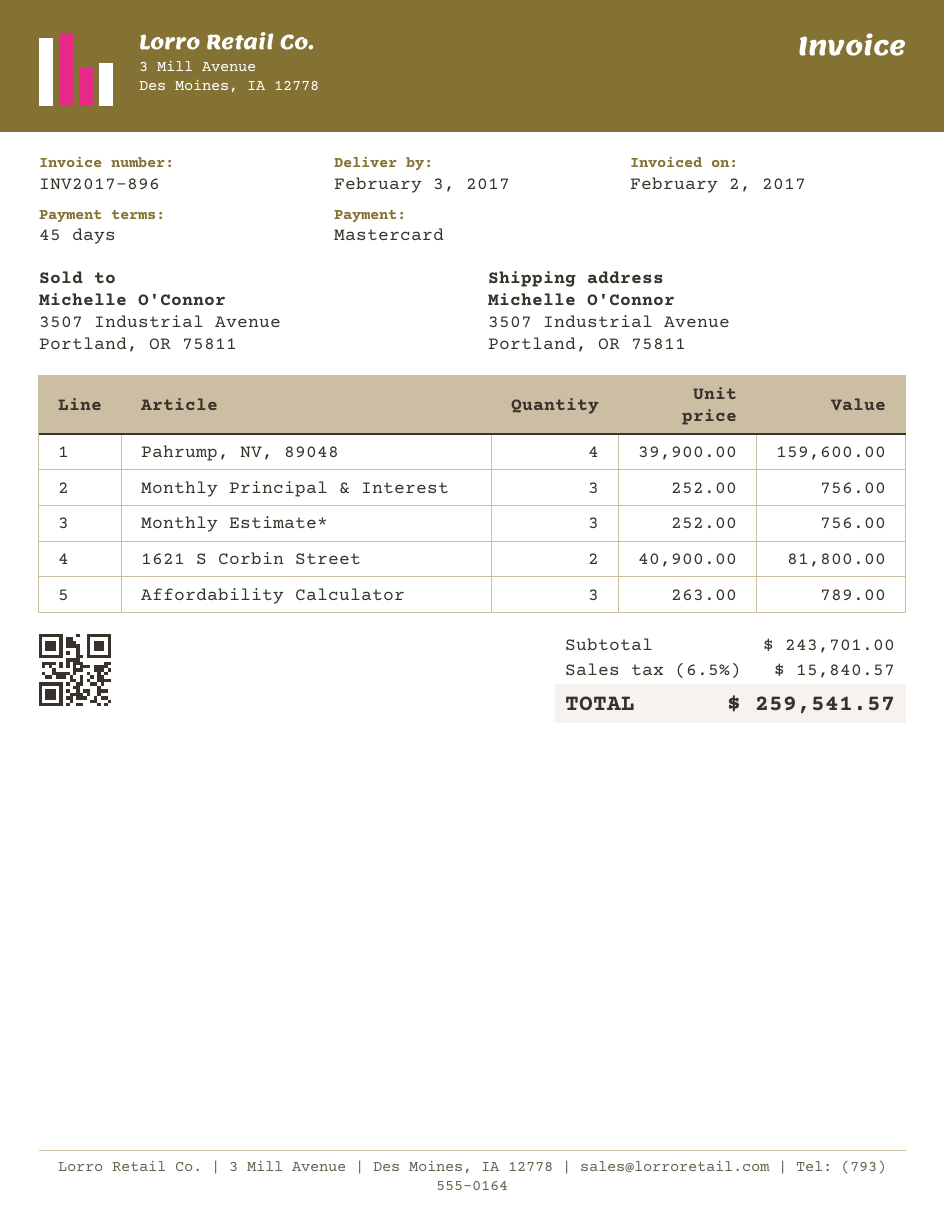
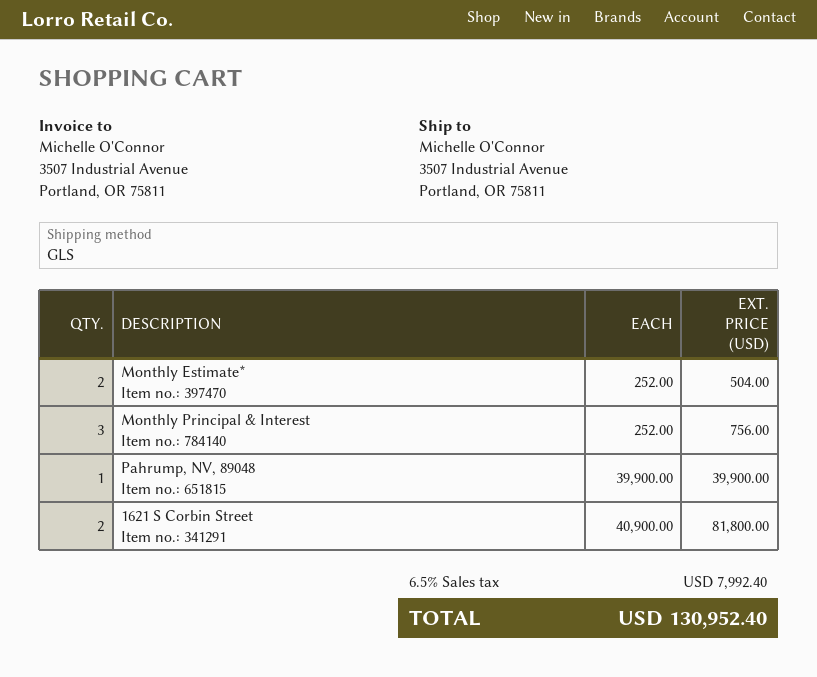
Pahrump, NV, 89048: 4 x 39900.00 = 159600.00 -> 1 x 39900.00 = 39900.00
Monthly Estimate*: 3 x 252.00 = 756.00 -> 2 x 252.00 = 504.00
Affordability Calculator: 3 x 263.00 = 789.00 -> none
tax: 6.5% = 15840.57 -> 6.5% = 7992.40
total: 259541.57 -> 130952.40

